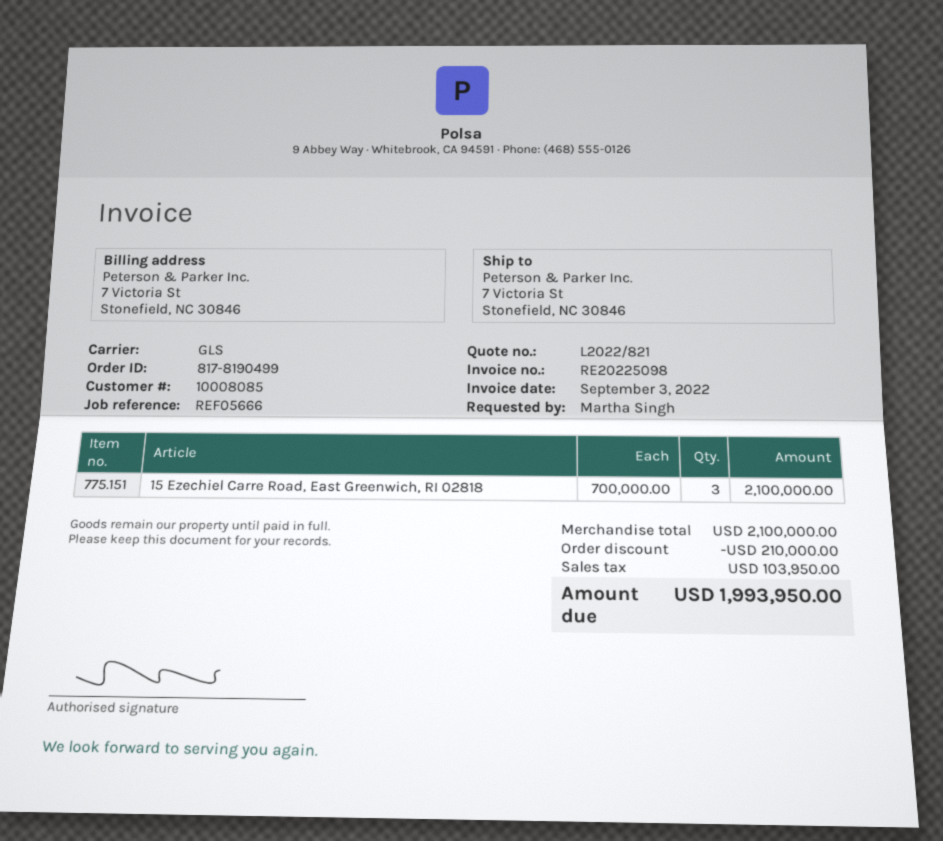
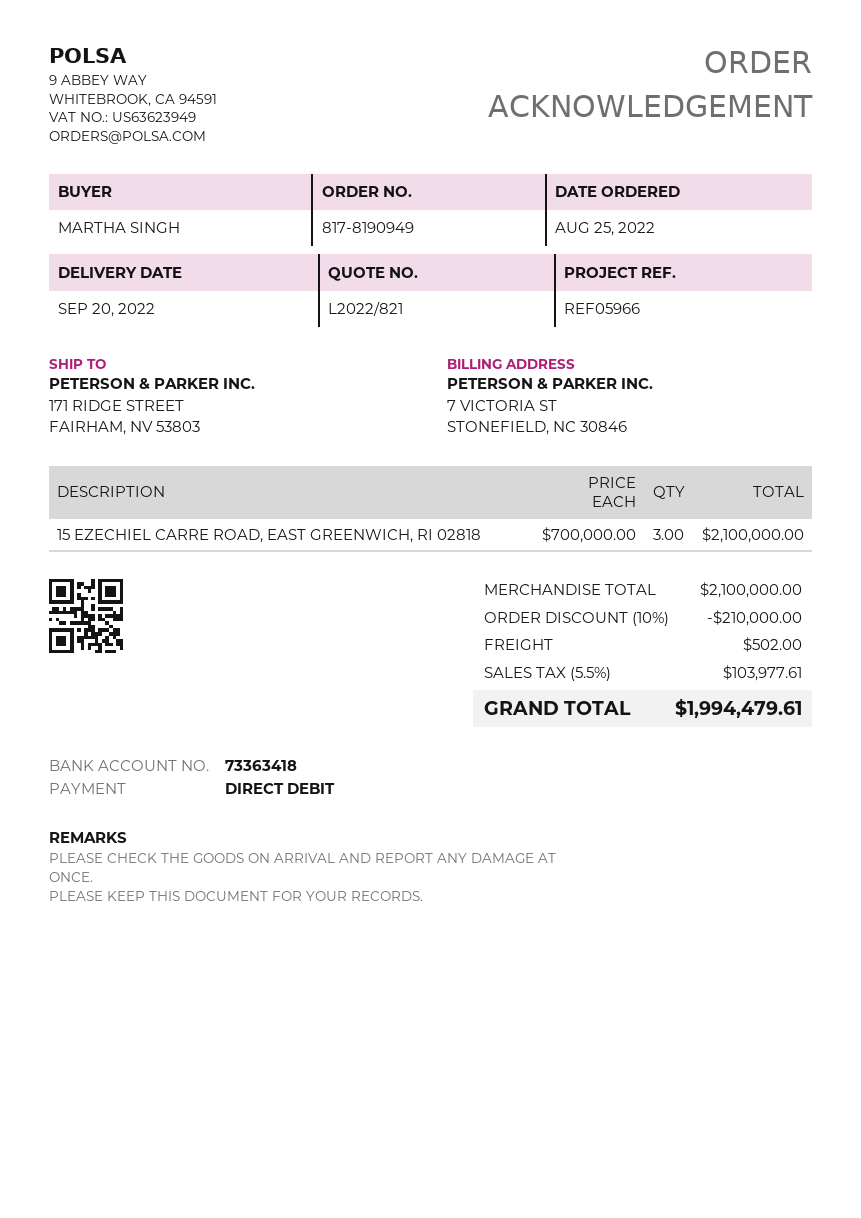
order number: 817-8190499 -> 817-8190949
reference: REF05666 -> REF05966
ship to: 7 Victoria St, Stonefield, NC 30846 -> 171 RIDGE STREET, FAIRHAM, NV 53803
shipping: none -> 502.00
tax: 103950.00 -> 103977.61
total: 1993950.00 -> 1994479.61

